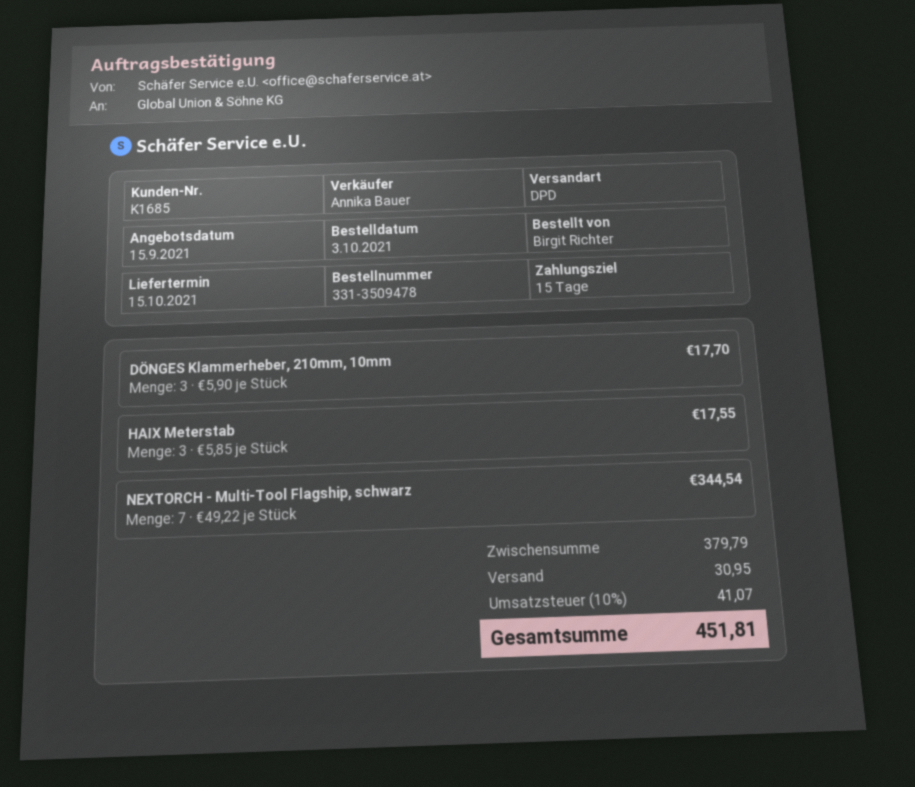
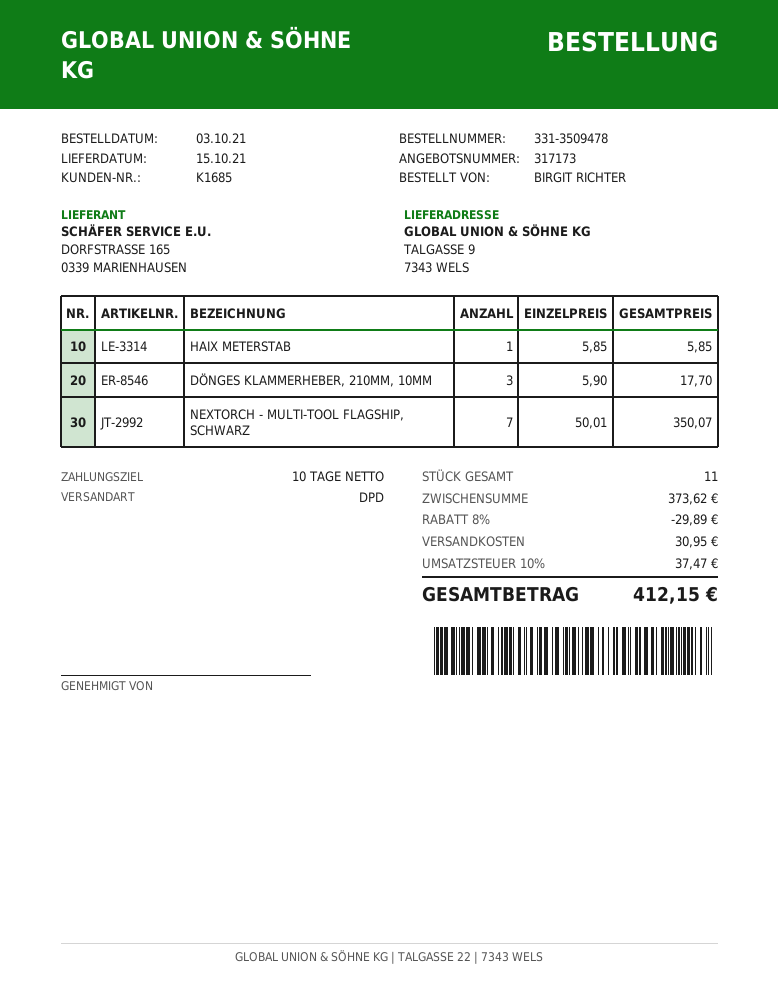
payment terms: 15 days -> 10 days
HAIX Meterstab: 3 x 5.85 = 17.55 -> 1 x 5.85 = 5.85
NEXTORCH - Multi-Tool Flagship, schwarz: 7 x 49.22 = 344.54 -> 7 x 50.01 = 350.07
subtotal: 379.79 -> 373.62
discount: none -> 8% = 29.89
tax: 10% = 41.07 -> 10% = 37.47
total: 451.81 -> 412.15

